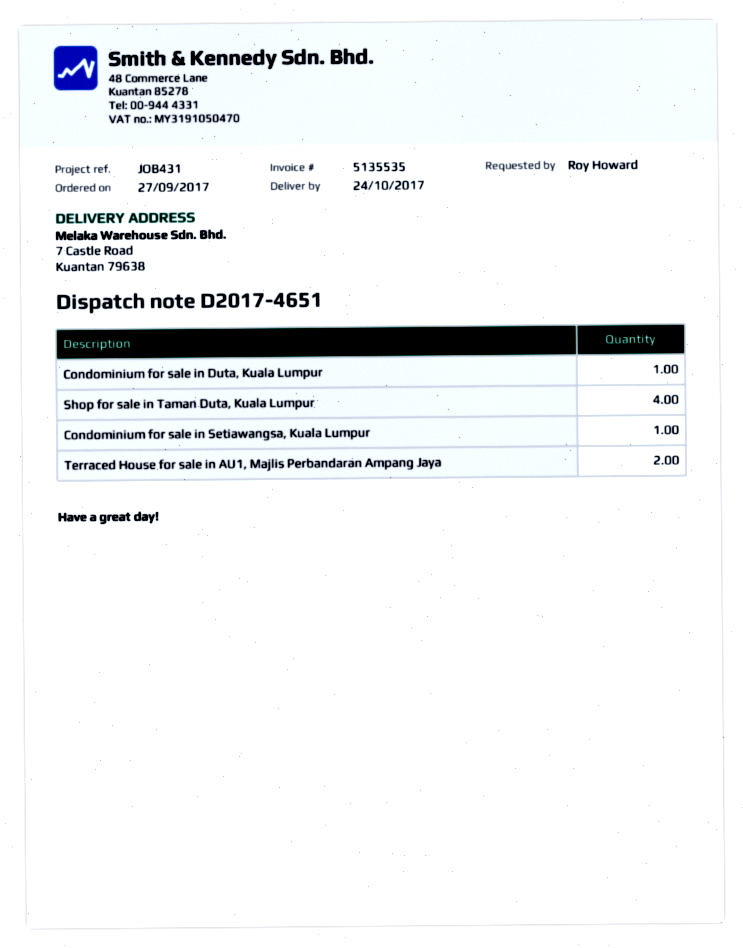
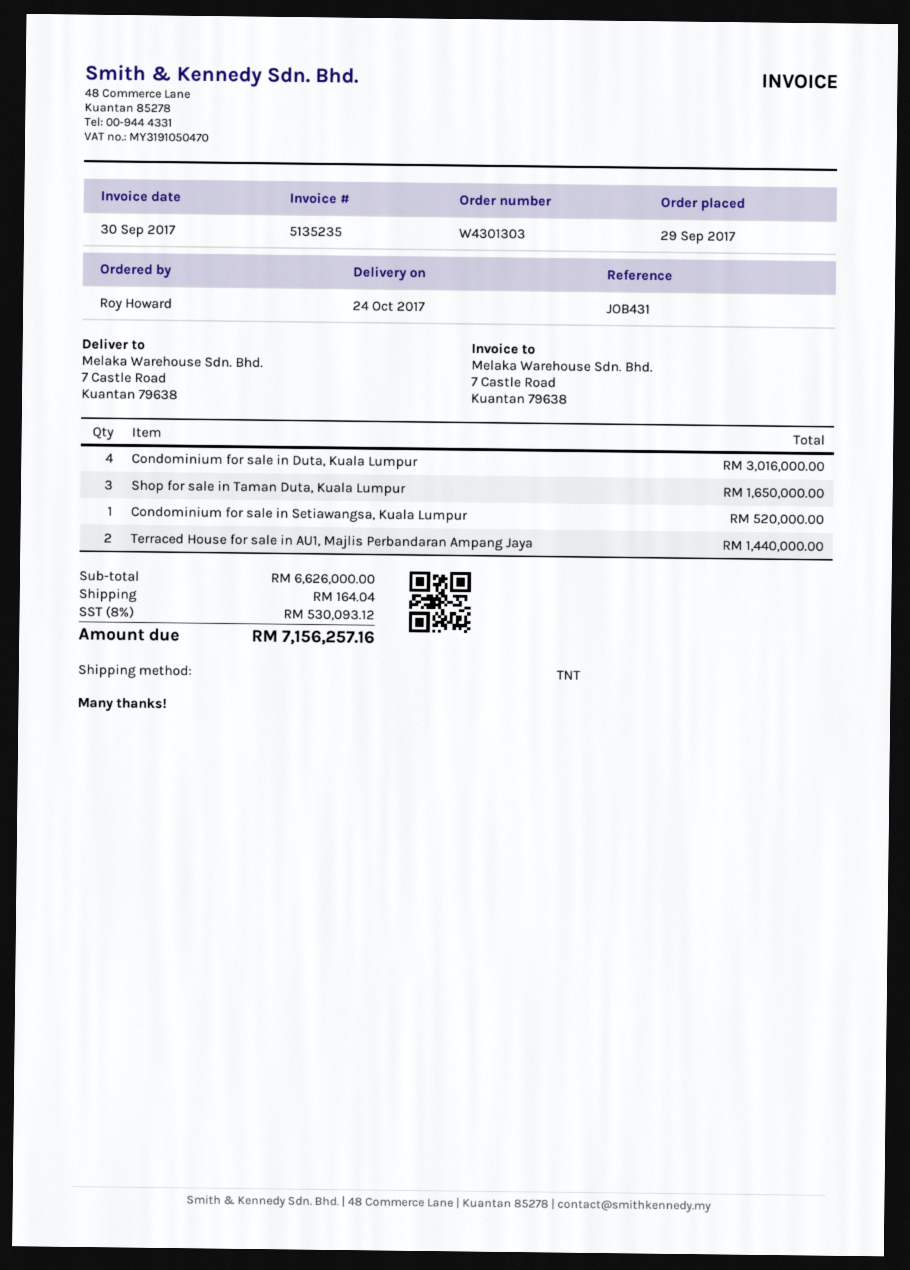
order date: 2017-09-27 -> 2017-09-29
invoice number: 5135535 -> 5135235
Condominium for sale in Duta, Kuala Lumpur: 1 -> 4
Shop for sale in Taman Duta, Kuala Lumpur: 4 -> 3

